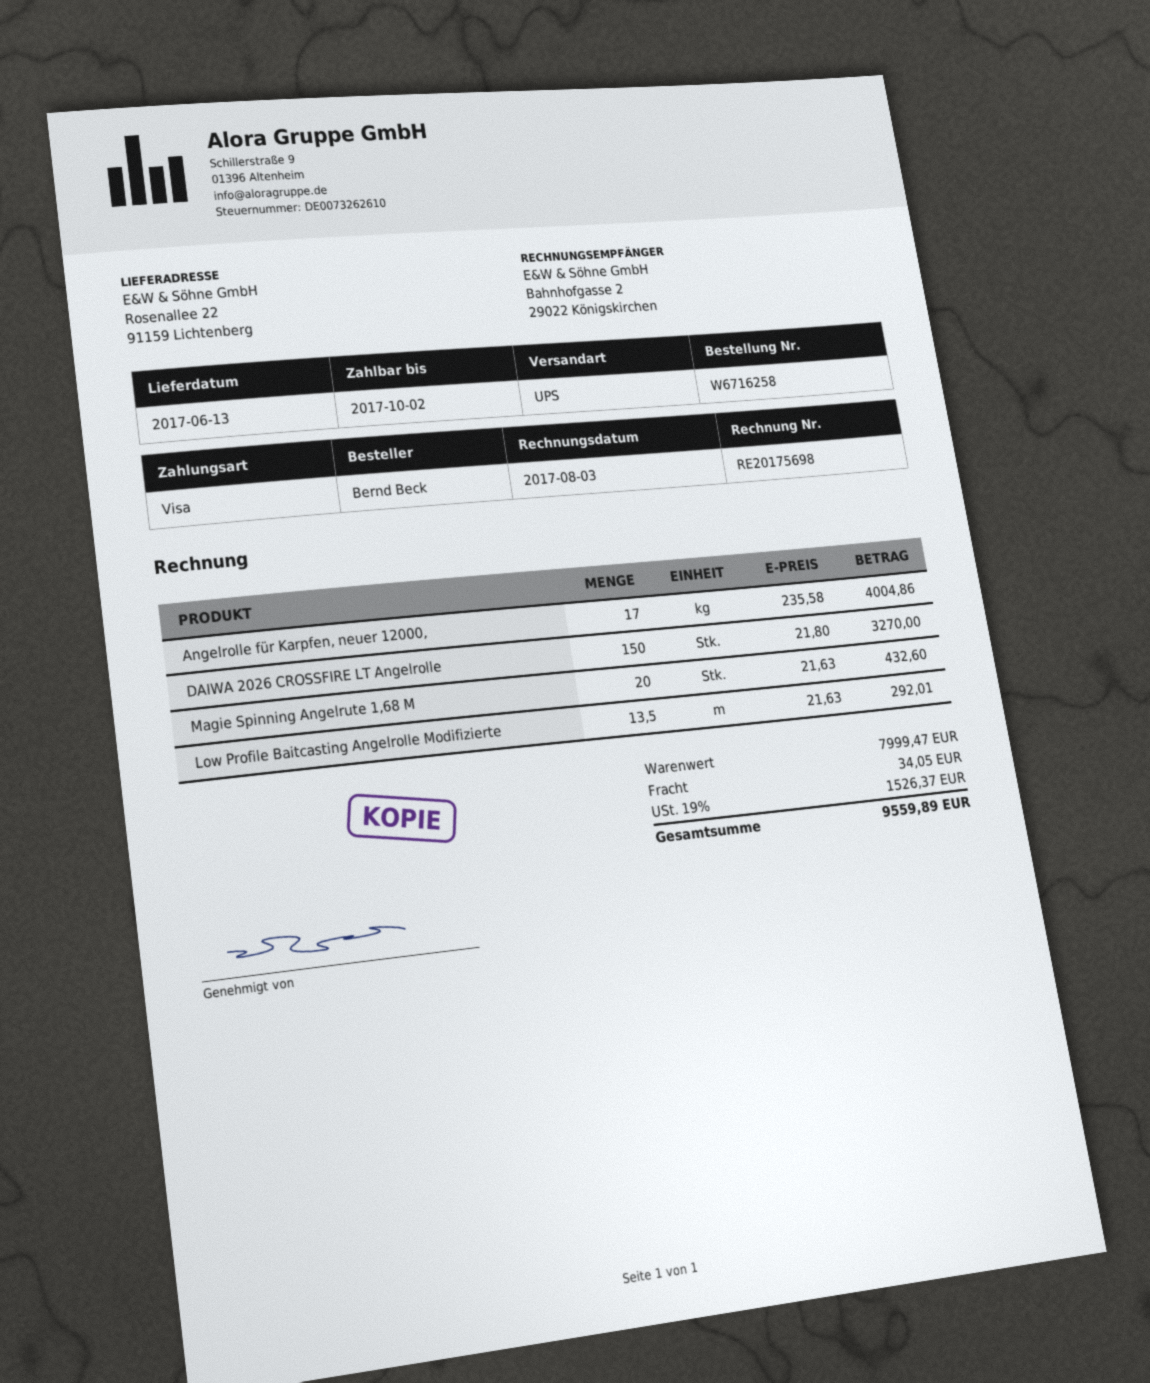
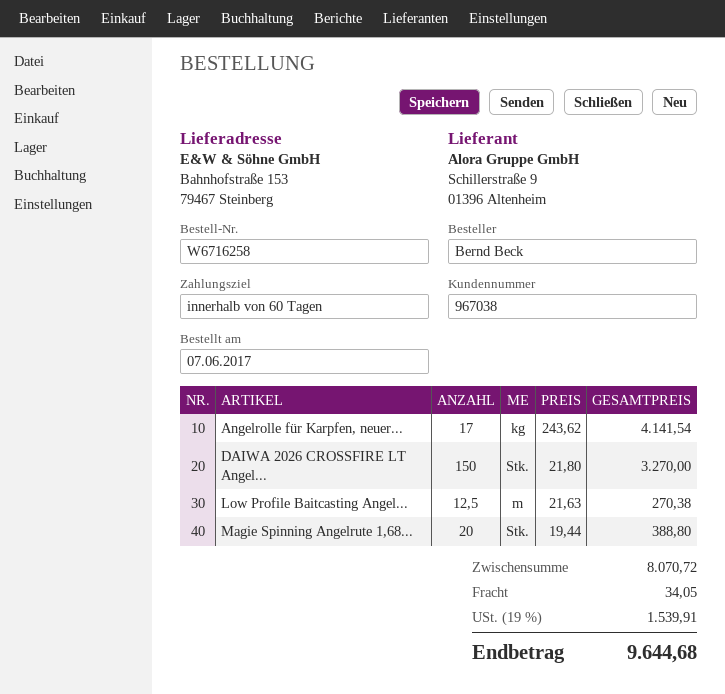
ship to: Rosenallee 22, 91159 Lichtenberg -> Bahnhofstraße 153, 79467 Steinberg
Angelrolle für Karpfen, neuer 12000,: 17 x 235.58 = 4004.86 -> 17 x 243.62 = 4141.54
Magie Spinning Angelrute 1,68 M: 20 x 21.63 = 432.60 -> 20 x 19.44 = 388.80
Low Profile Baitcasting Angelrolle Modifizierte: 13.5 x 21.63 = 292.01 -> 12.5 x 21.63 = 270.38
subtotal: 7999.47 -> 8070.72
tax: 19% = 1526.37 -> 19% = 1539.91
total: 9559.89 -> 9644.68

